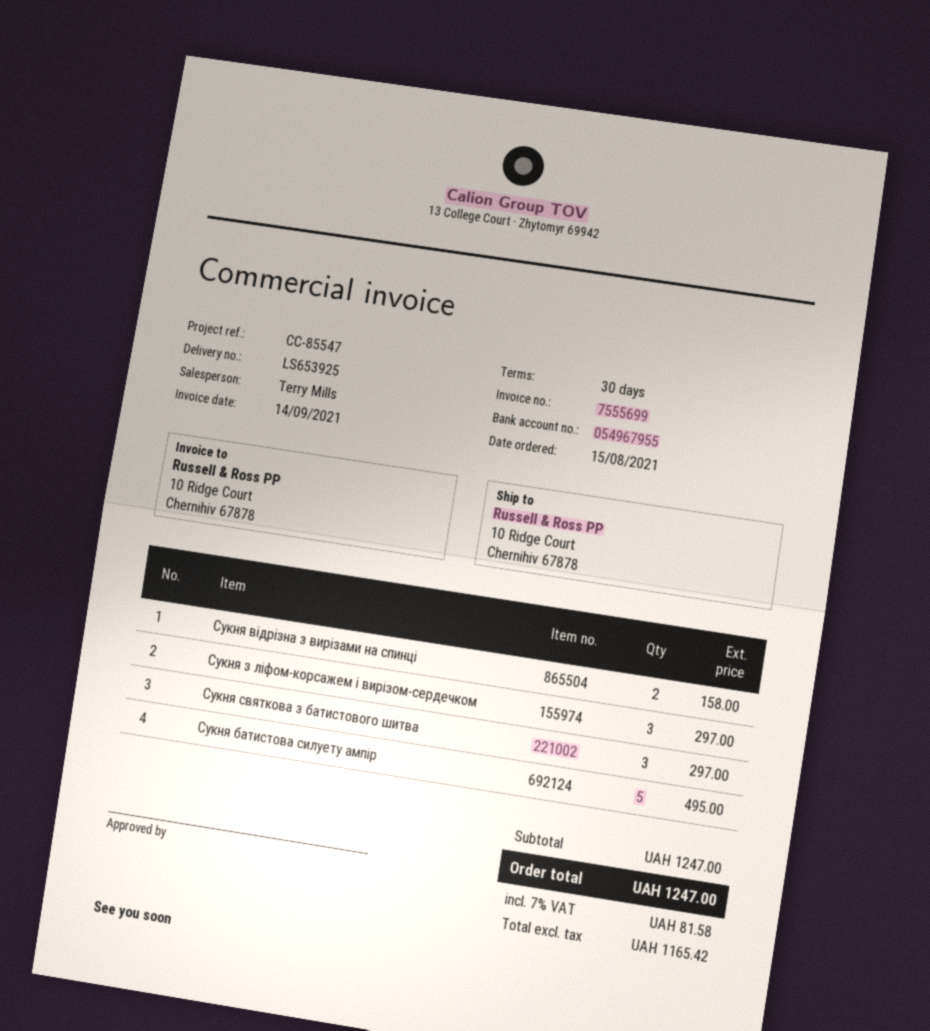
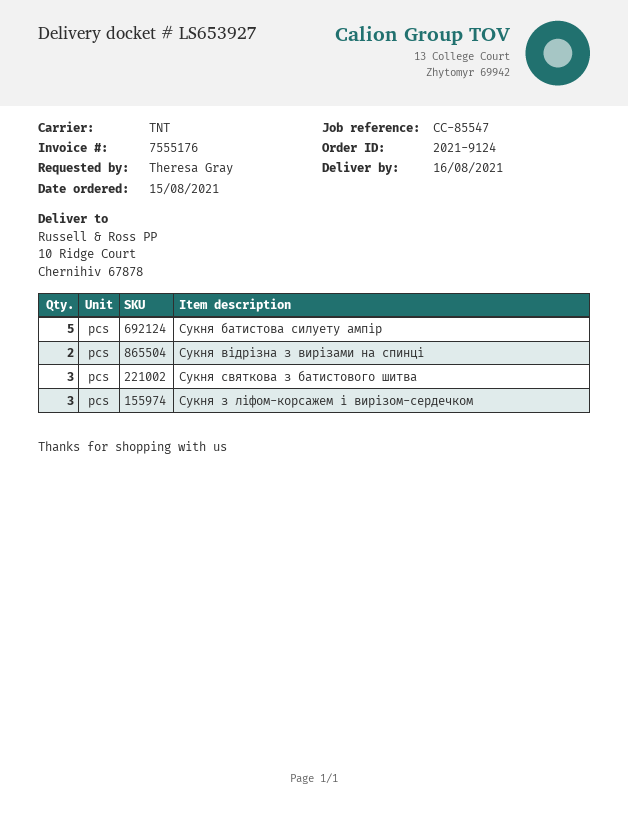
delivery note number: LS653925 -> LS653927
invoice number: 7555699 -> 7555176

